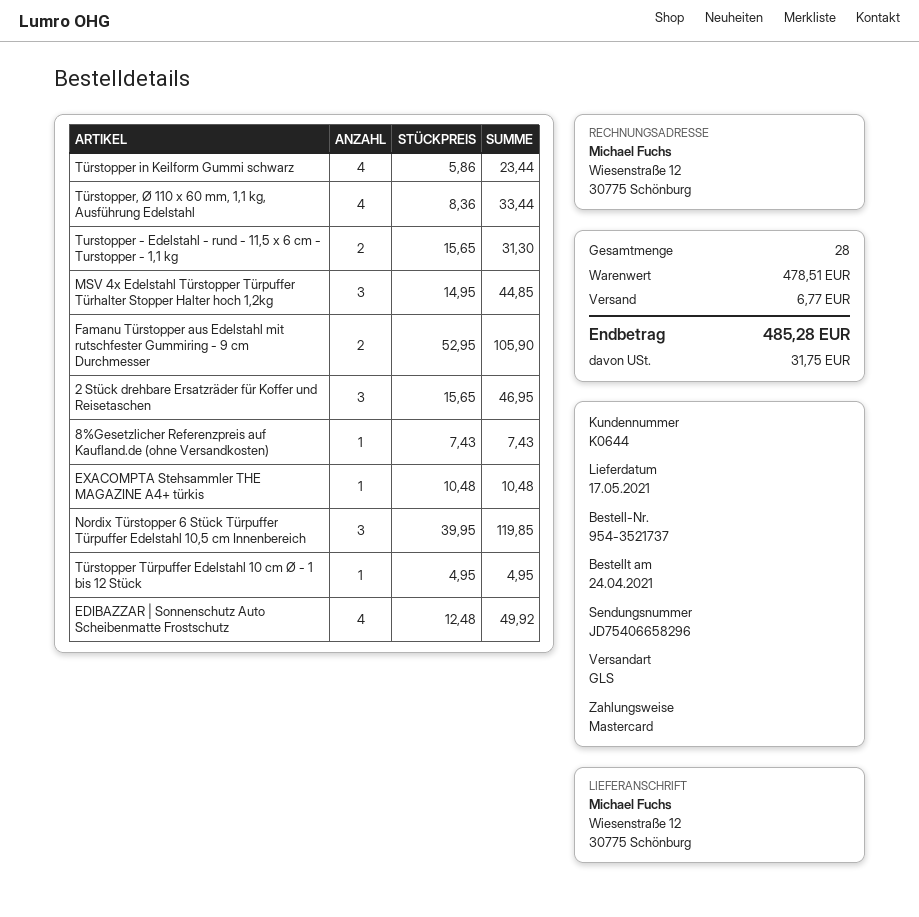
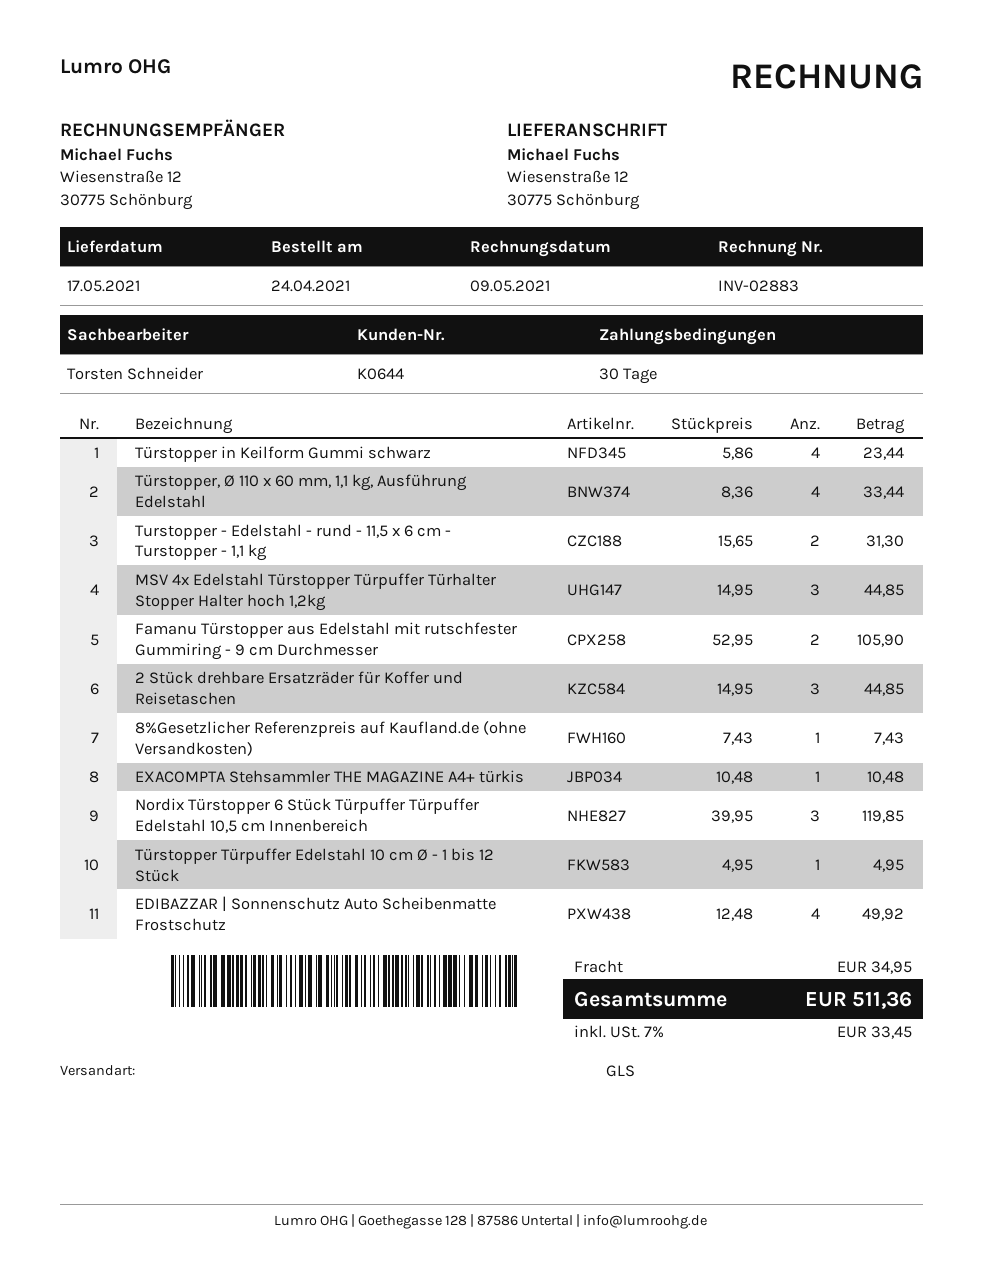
2 Stück drehbare Ersatzräder für Koffer und Reisetaschen: 3 x 15.65 = 46.95 -> 3 x 14.95 = 44.85
shipping: 6.77 -> 34.95
tax: 31.75 -> 33.45
total: 485.28 -> 511.36

